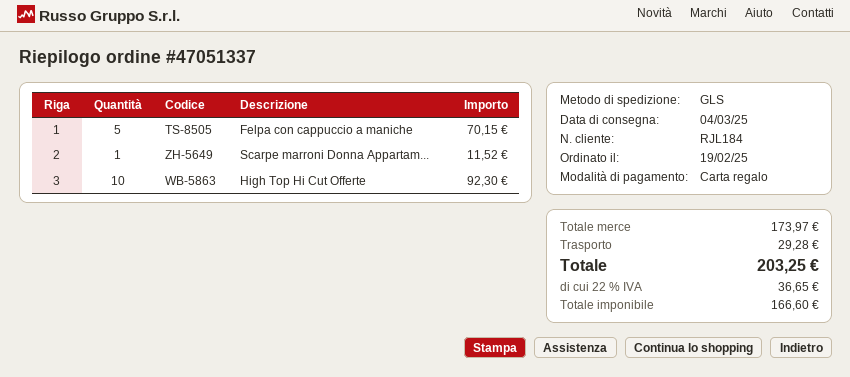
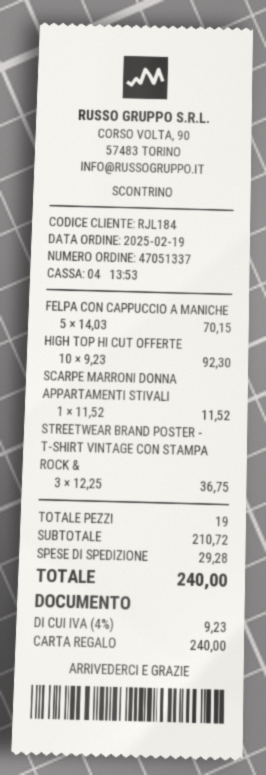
STREETWEAR BRAND POSTER - T-SHIRT VINTAGE CON STAMPA ROCK &: none -> 3 for 36.75
subtotal: 173.97 -> 210.72
tax: 22% = 36.65 -> 4% = 9.23
total: 203.25 -> 240.00

